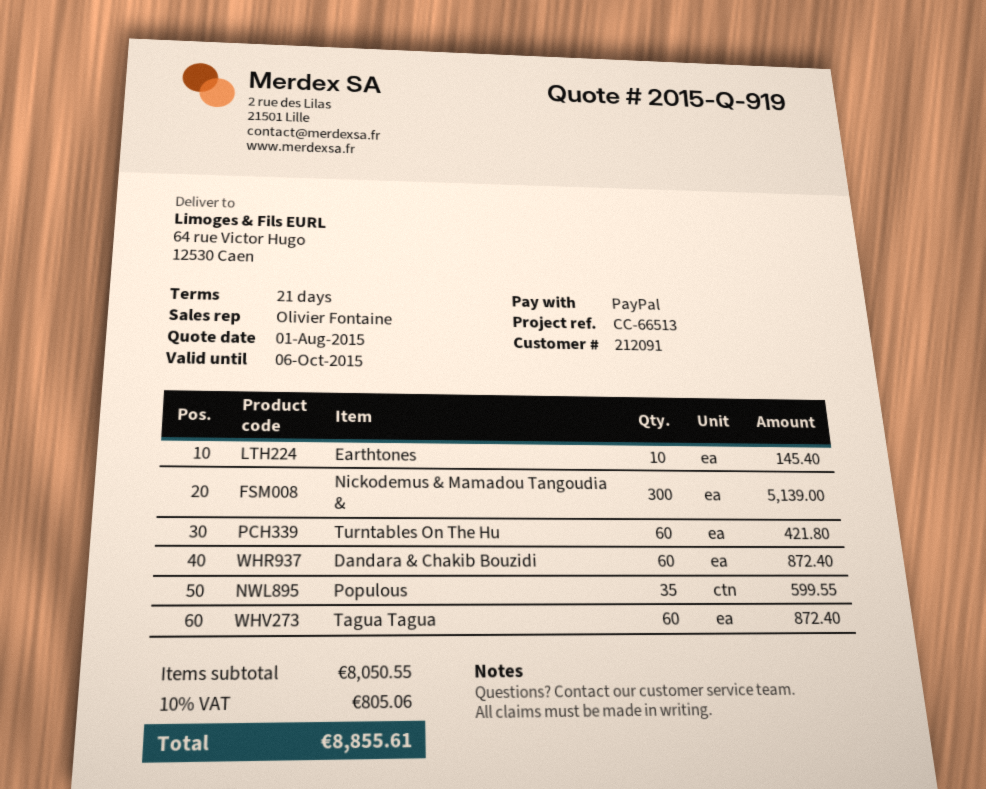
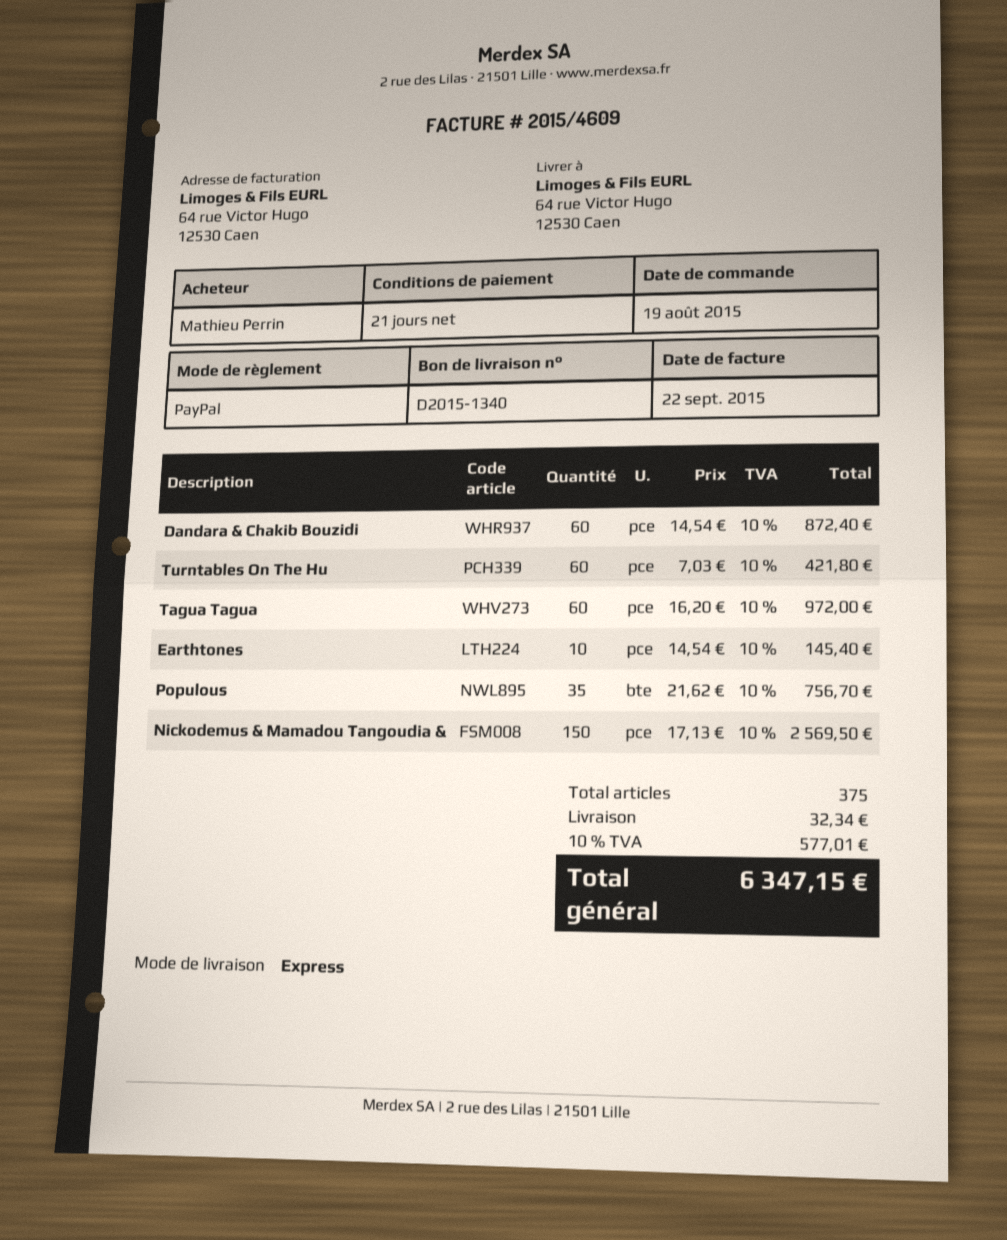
Nickodemus & Mamadou Tangoudia &: 300 for 5139.00 -> 150 for 2569.50
Populous: 35 for 599.55 -> 35 for 756.70
Tagua Tagua: 60 for 872.40 -> 60 for 972.00
shipping: none -> 32.34
tax: 10% = 805.06 -> 10% = 577.01
total: 8855.61 -> 6347.15

